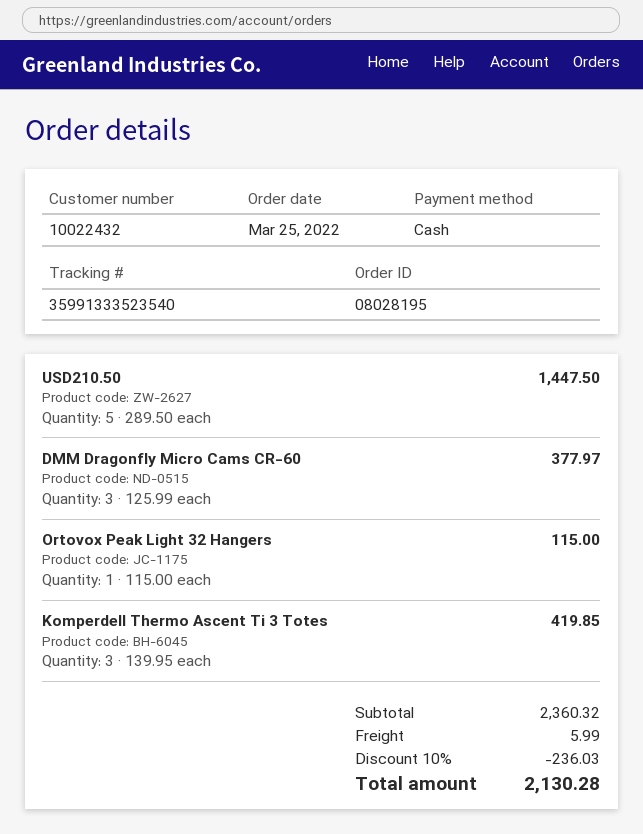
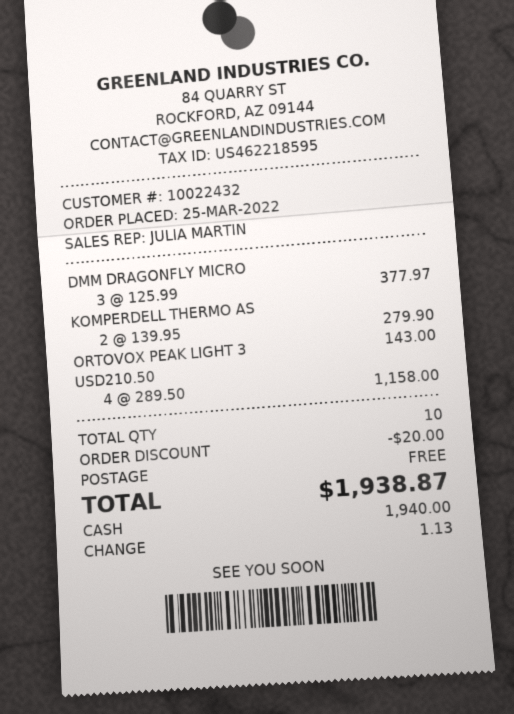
USD210.50: 5 x 289.50 = 1447.50 -> 4 x 289.50 = 1158.00
Ortovox Peak Light 32 Hangers: 1 x 115.00 = 115.00 -> 1 x 143.00 = 143.00
Komperdell Thermo Ascent Ti 3 Totes: 3 x 139.95 = 419.85 -> 2 x 139.95 = 279.90
discount: 236.03 -> 20.00
shipping: 5.99 -> 0.00
total: 2130.28 -> 1938.87

